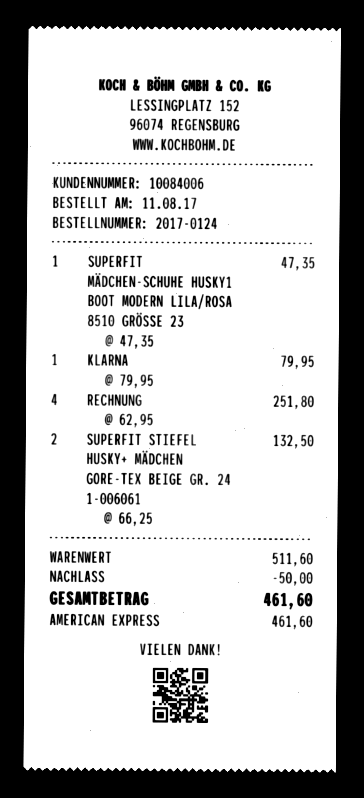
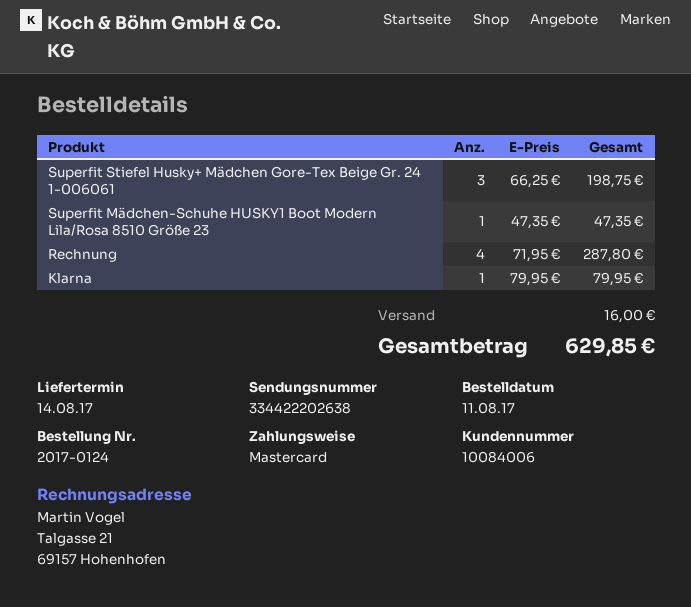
payment method: American Express -> Mastercard
RECHNUNG: 4 x 62.95 = 251.80 -> 4 x 71.95 = 287.80
SUPERFIT STIEFEL HUSKY+ MÄDCHEN GORE-TEX BEIGE GR. 24 1-006061: 2 x 66.25 = 132.50 -> 3 x 66.25 = 198.75
discount: 50.00 -> none
shipping: none -> 16.00
total: 461.60 -> 629.85

